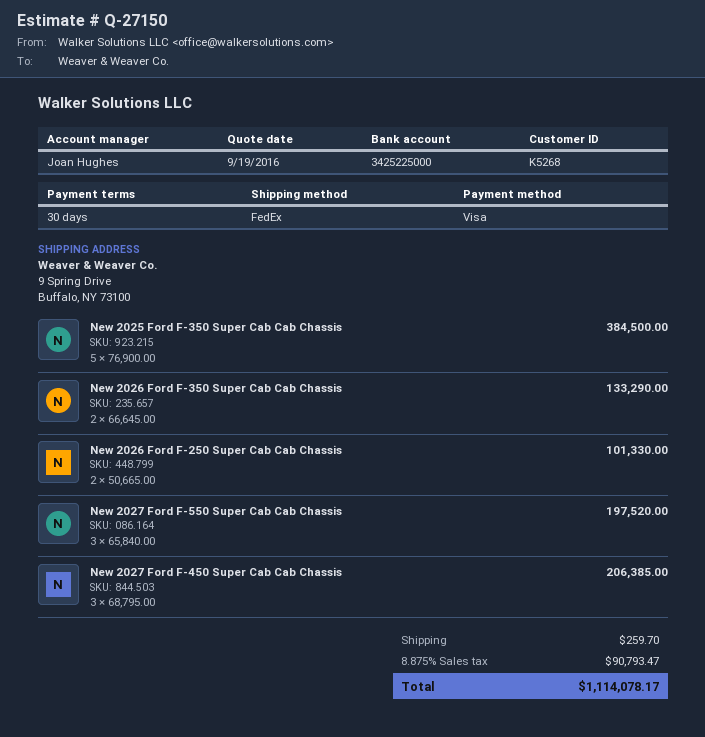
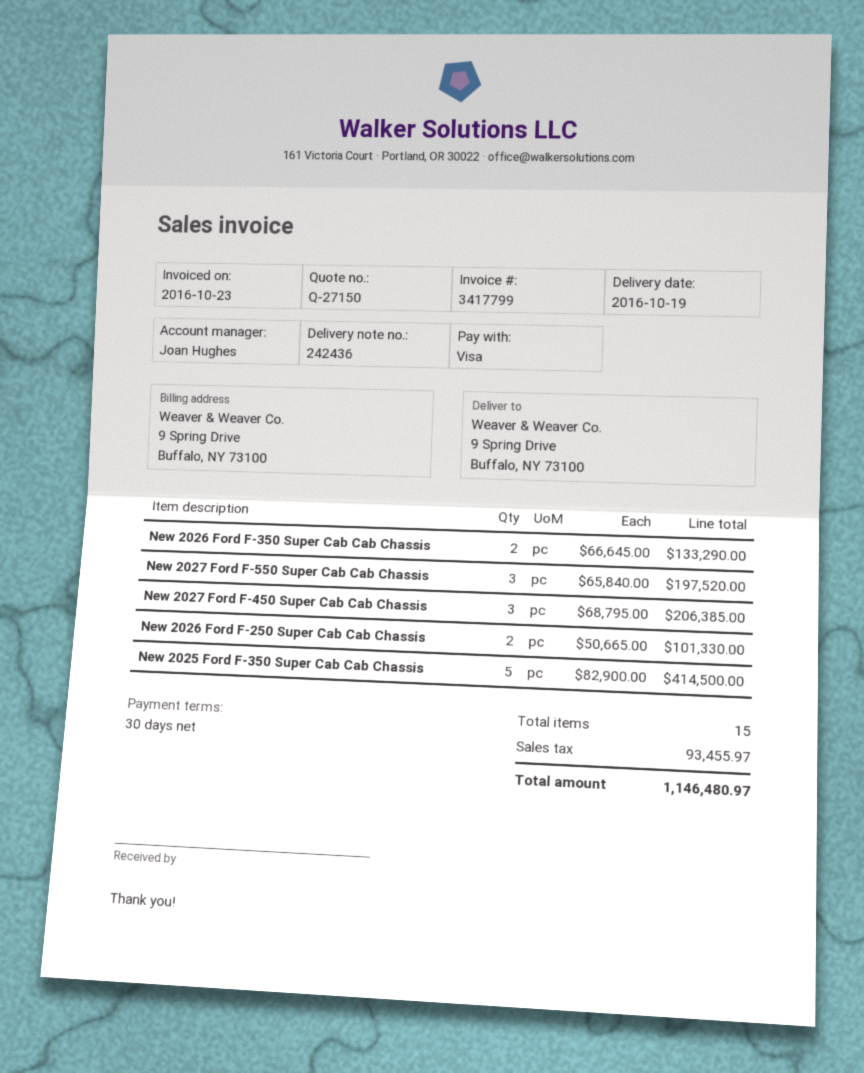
New 2025 Ford F-350 Super Cab Cab Chassis: 5 x 76900.00 = 384500.00 -> 5 x 82900.00 = 414500.00
shipping: 259.70 -> none
tax: 90793.47 -> 93455.97
total: 1114078.17 -> 1146480.97

